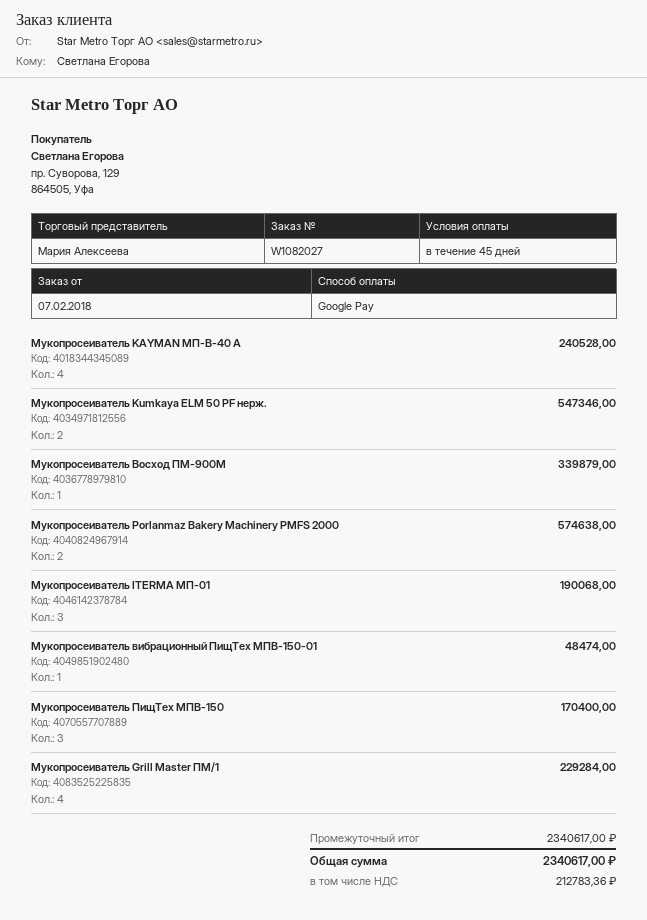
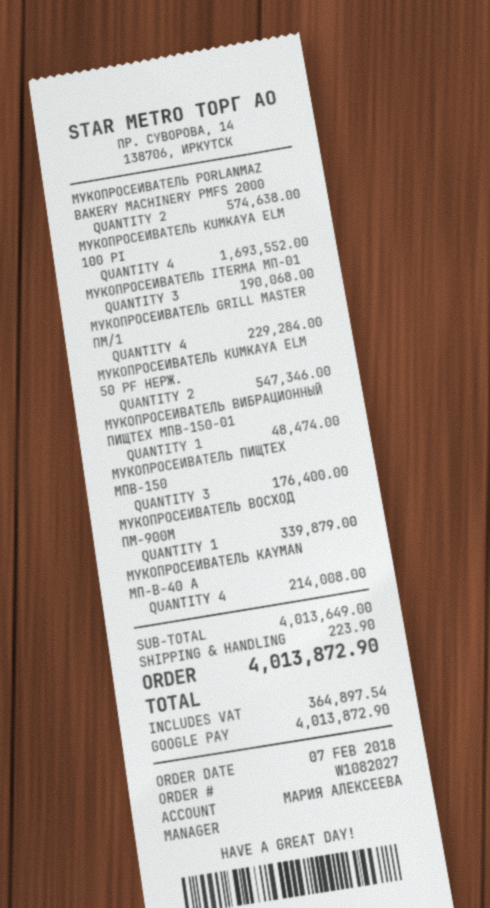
Мукопросеиватель KAYMAN МП-В-40 А: 4 for 240528.00 -> 4 for 214008.00
Мукопросеиватель ПищТех МПВ-150: 3 for 170400.00 -> 3 for 176400.00
МУКОПРОСЕИВАТЕЛЬ KUMKAYA ELM 100 PI: none -> 4 for 1693552.00
subtotal: 2340617.00 -> 4013649.00
shipping: none -> 223.90
tax: 212783.36 -> 364897.54
total: 2340617.00 -> 4013872.90

